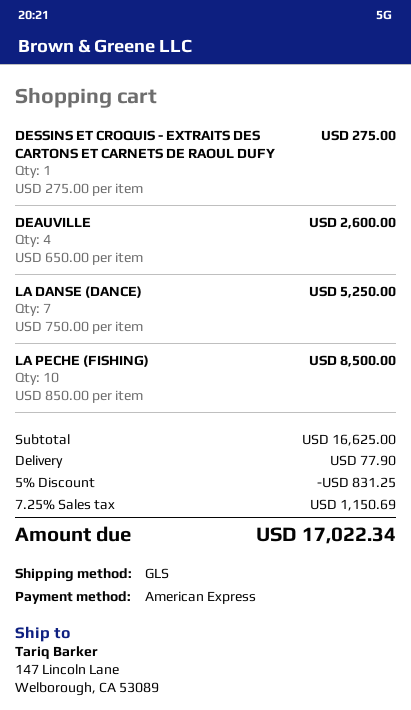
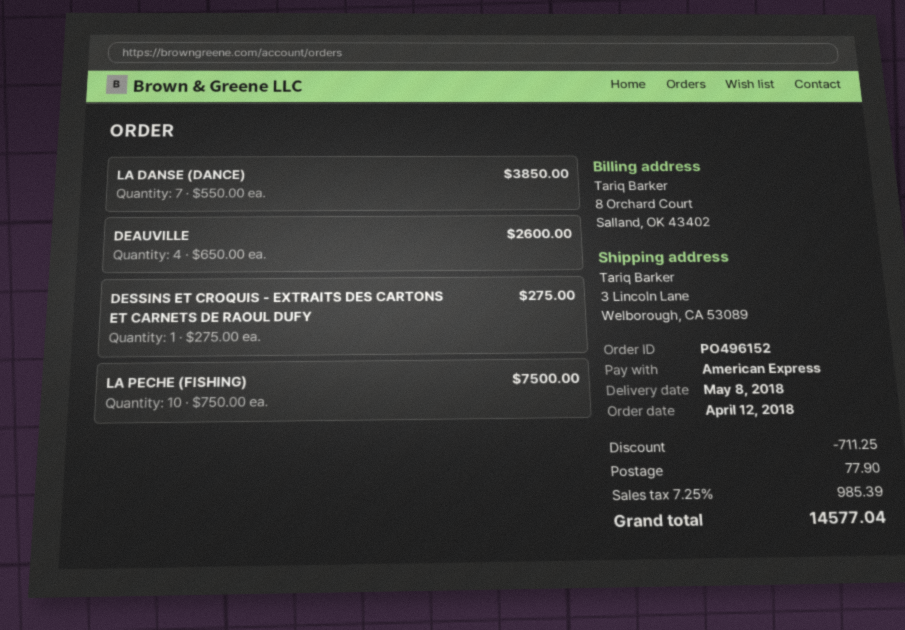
ship to: 147 Lincoln Lane, Welborough, CA 53089 -> 3 Lincoln Lane, Welborough, CA 53089
LA DANSE (DANCE): 7 x 750.00 = 5250.00 -> 7 x 550.00 = 3850.00
LA PECHE (FISHING): 10 x 850.00 = 8500.00 -> 10 x 750.00 = 7500.00
discount: 831.25 -> 711.25
tax: 7.25% = 1150.69 -> 7.25% = 985.39
total: 17022.34 -> 14577.04

